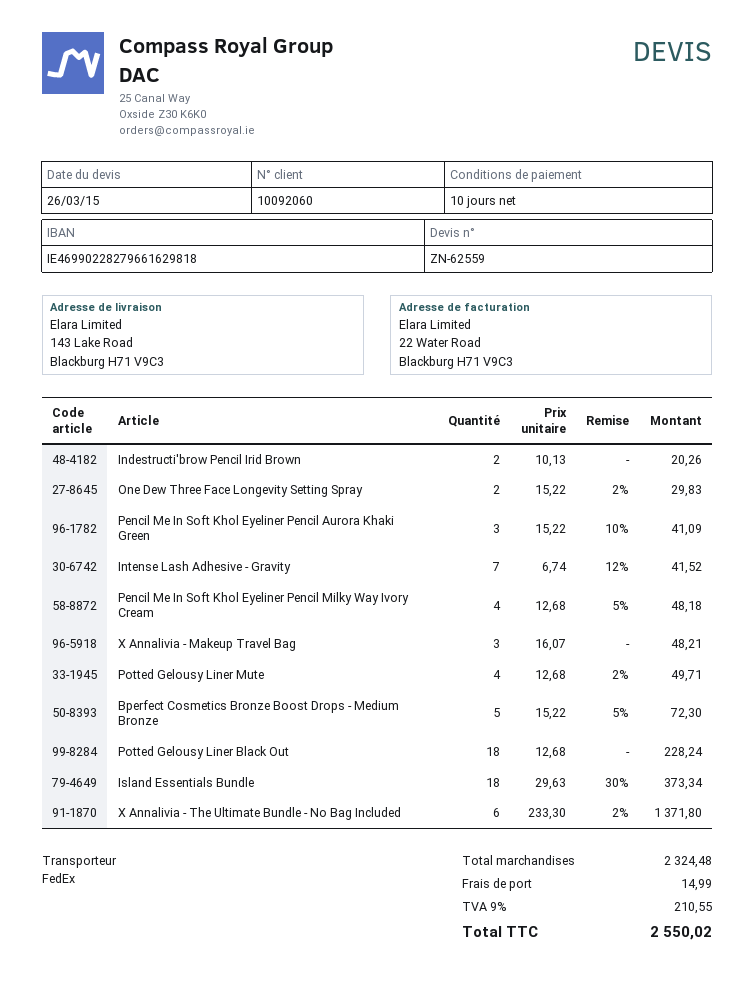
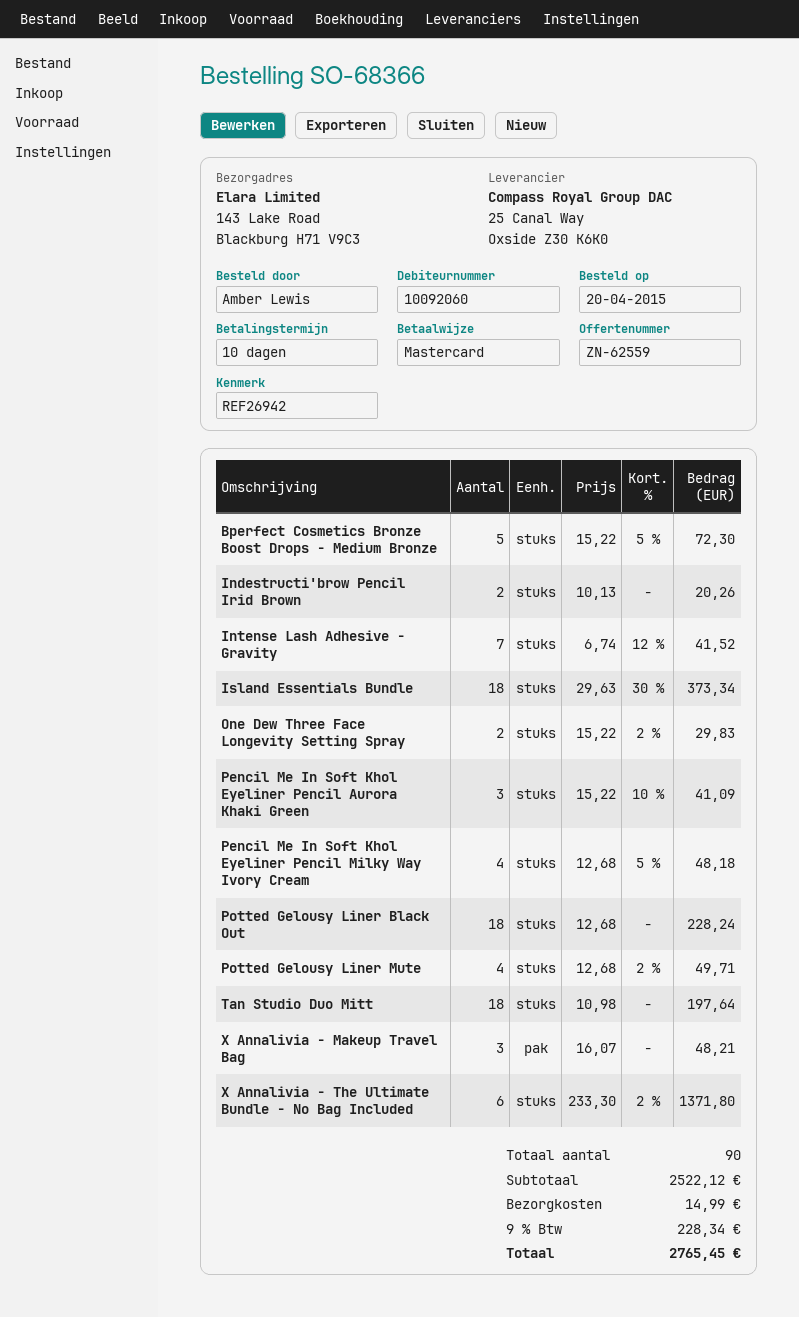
Tan Studio Duo Mitt: none -> 18 x 10.98 = 197.64
subtotal: 2324.48 -> 2522.12
tax: 9% = 210.55 -> 9% = 228.34
total: 2550.02 -> 2765.45

